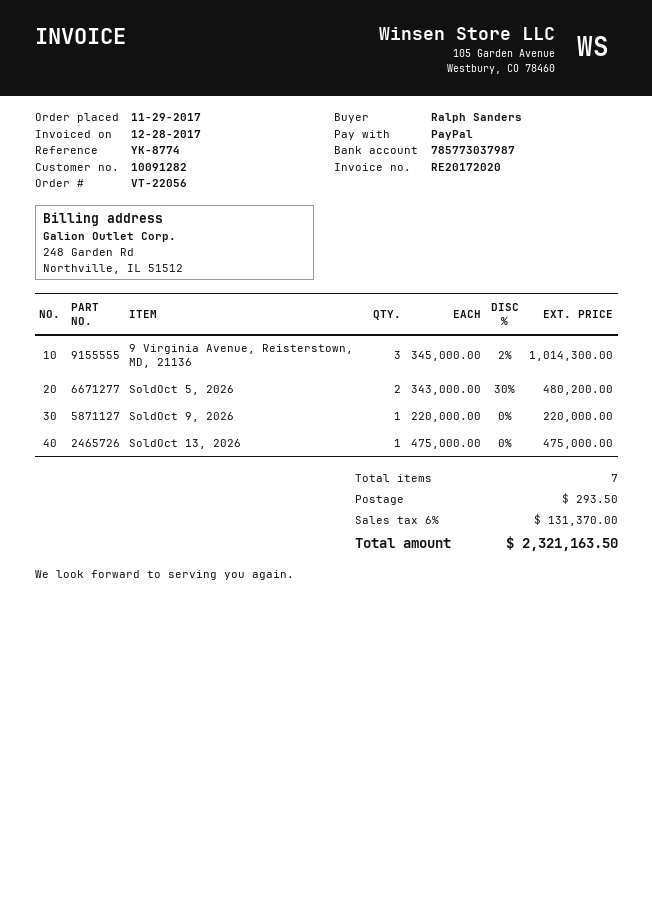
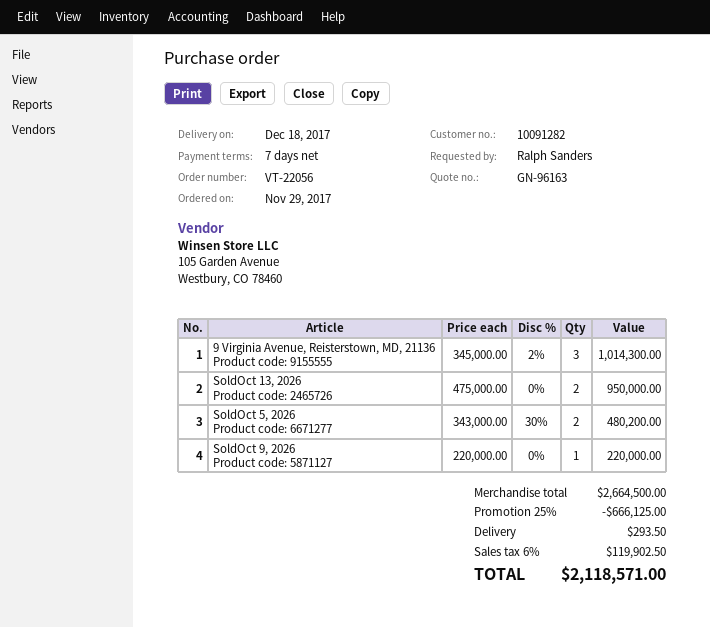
SoldOct 13, 2026: 1 x 475000.00 = 475000.00 -> 2 x 475000.00 = 950000.00
discount: none -> 25% = 666125.00
tax: 6% = 131370.00 -> 6% = 119902.50
total: 2321163.50 -> 2118571.00

